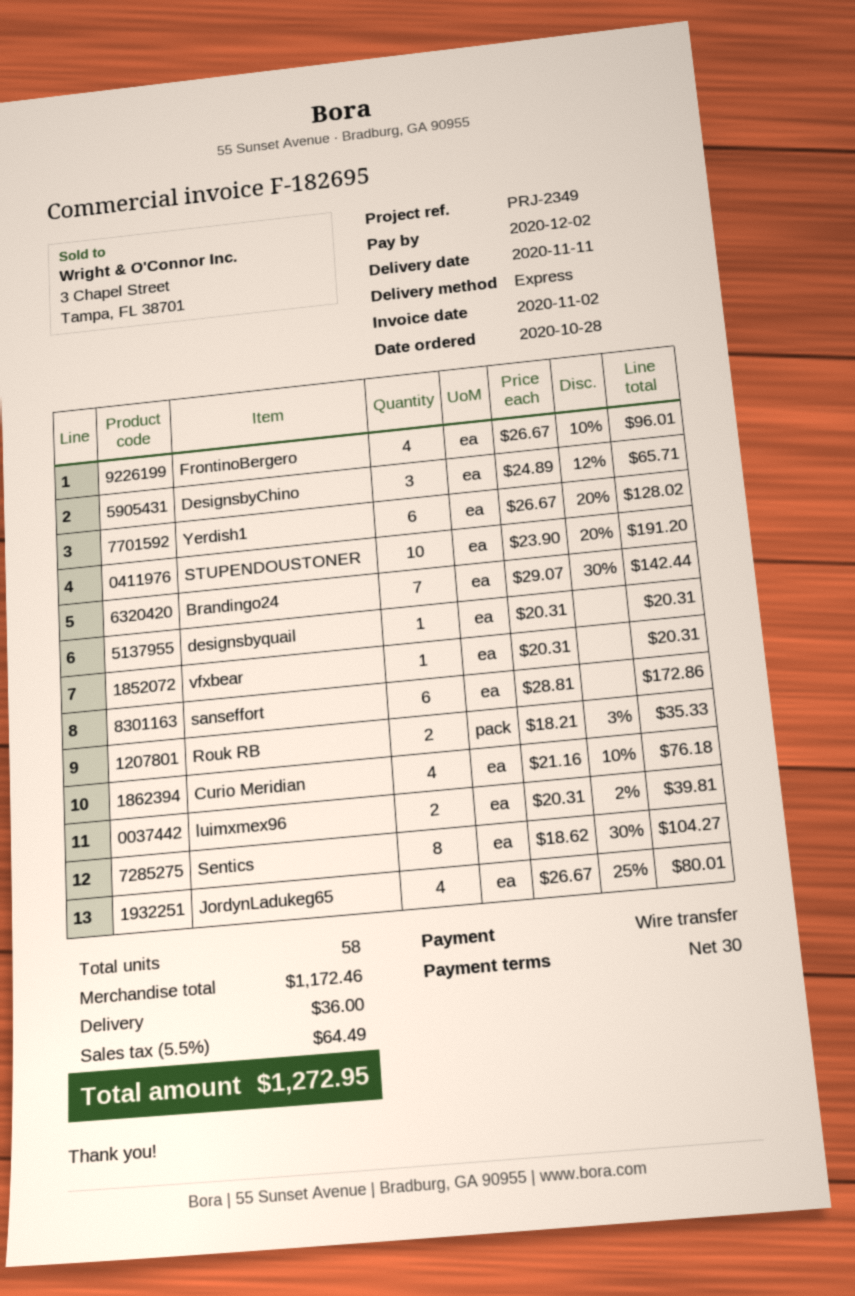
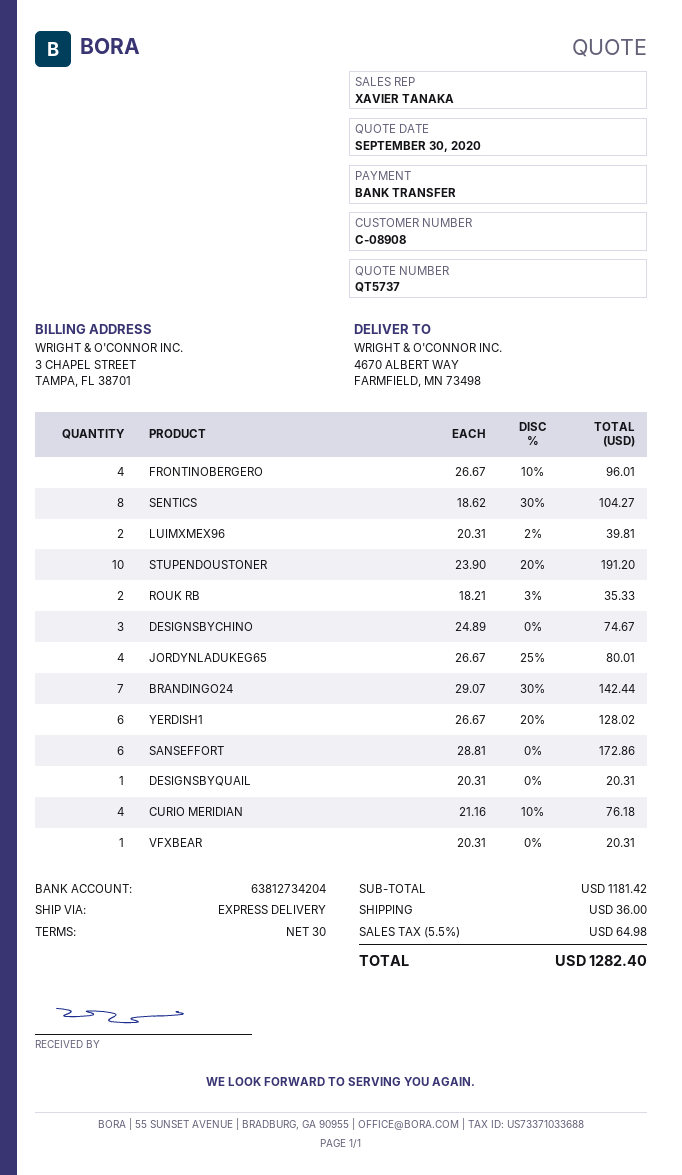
DesignsbyChino: 3 x 24.89 - 12% = 65.71 -> 3 x 24.89 = 74.67
subtotal: 1172.46 -> 1181.42
tax: 5.5% = 64.49 -> 5.5% = 64.98
total: 1272.95 -> 1282.40

